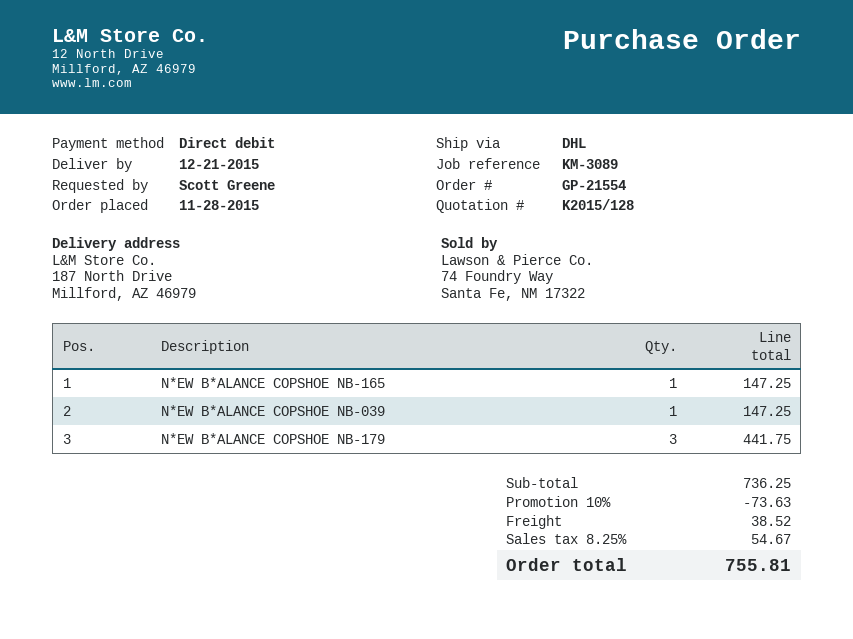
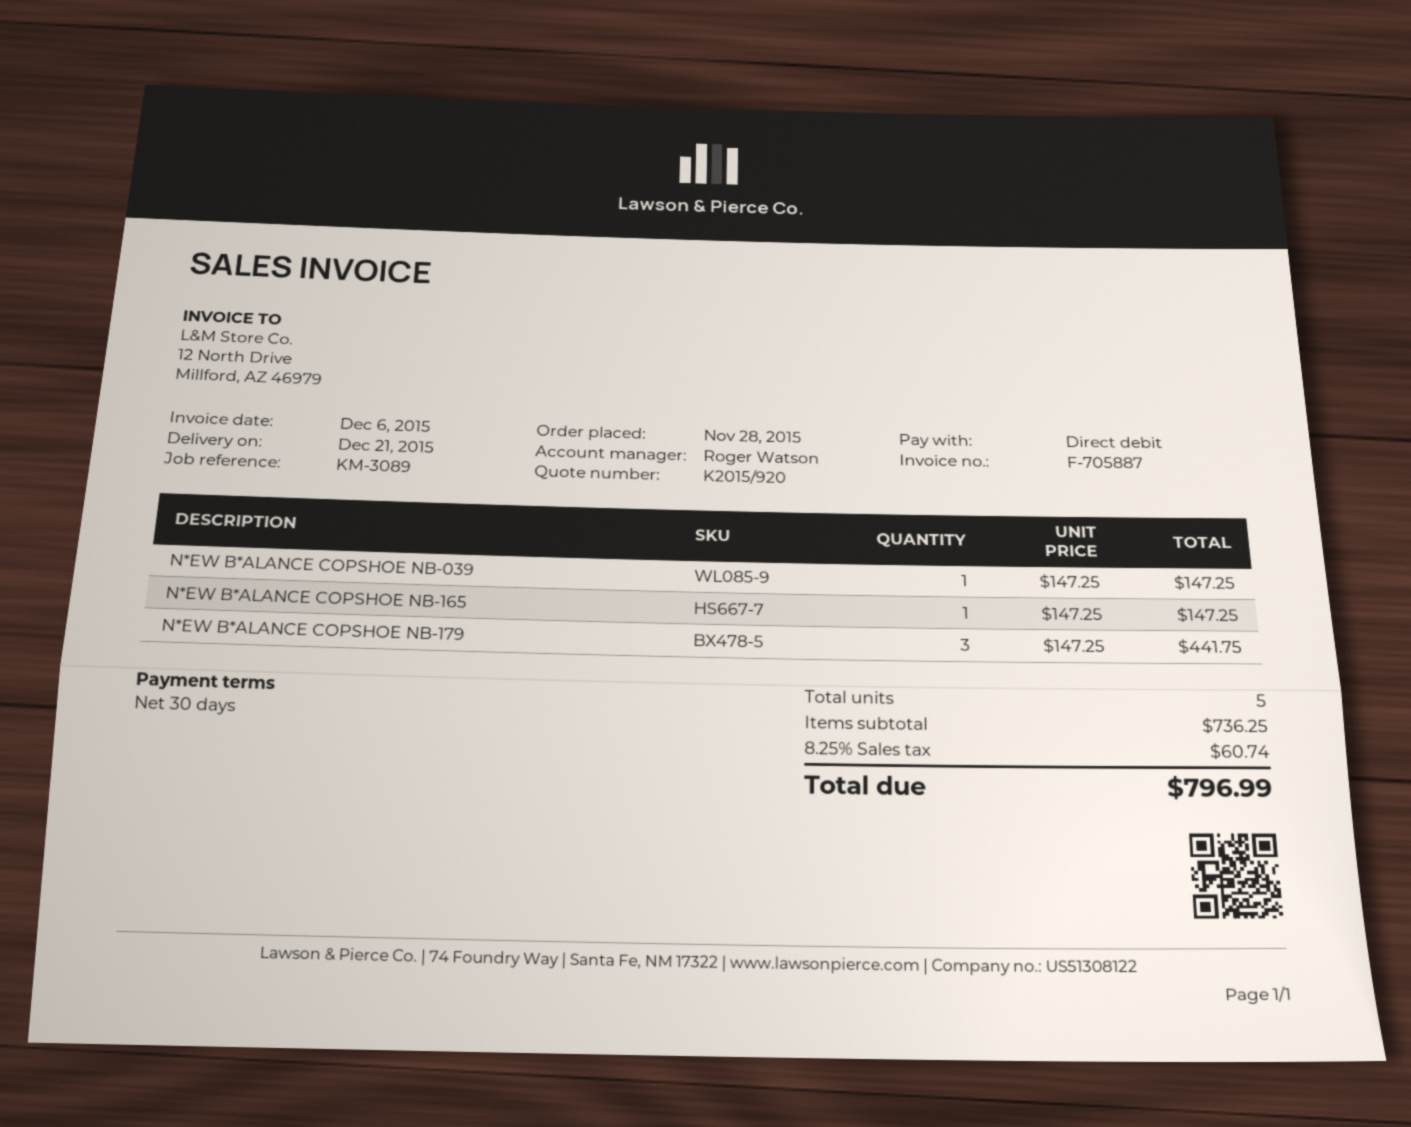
quote number: K2015/128 -> K2015/920
discount: 10% = 73.63 -> none
shipping: 38.52 -> none
tax: 8.25% = 54.67 -> 8.25% = 60.74
total: 755.81 -> 796.99

